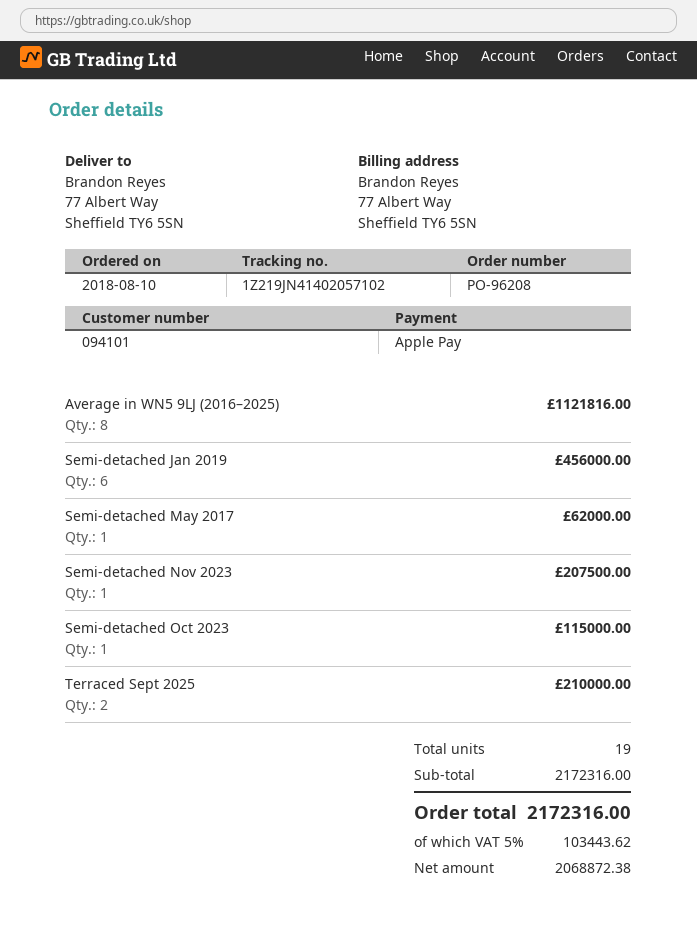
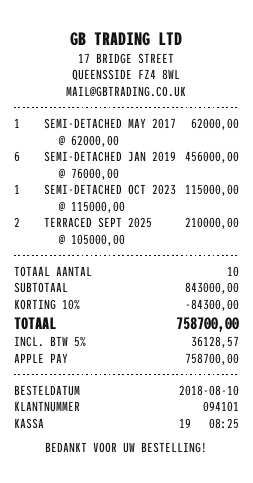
Average in WN5 9LJ (2016–2025): 8 for 1121816.00 -> none
Semi-detached Nov 2023: 1 for 207500.00 -> none
total quantity: 19 -> 10
subtotal: 2172316.00 -> 843000.00
discount: none -> 10% = 84300.00
tax: 5% = 103443.62 -> 5% = 36128.57
total: 2172316.00 -> 758700.00

